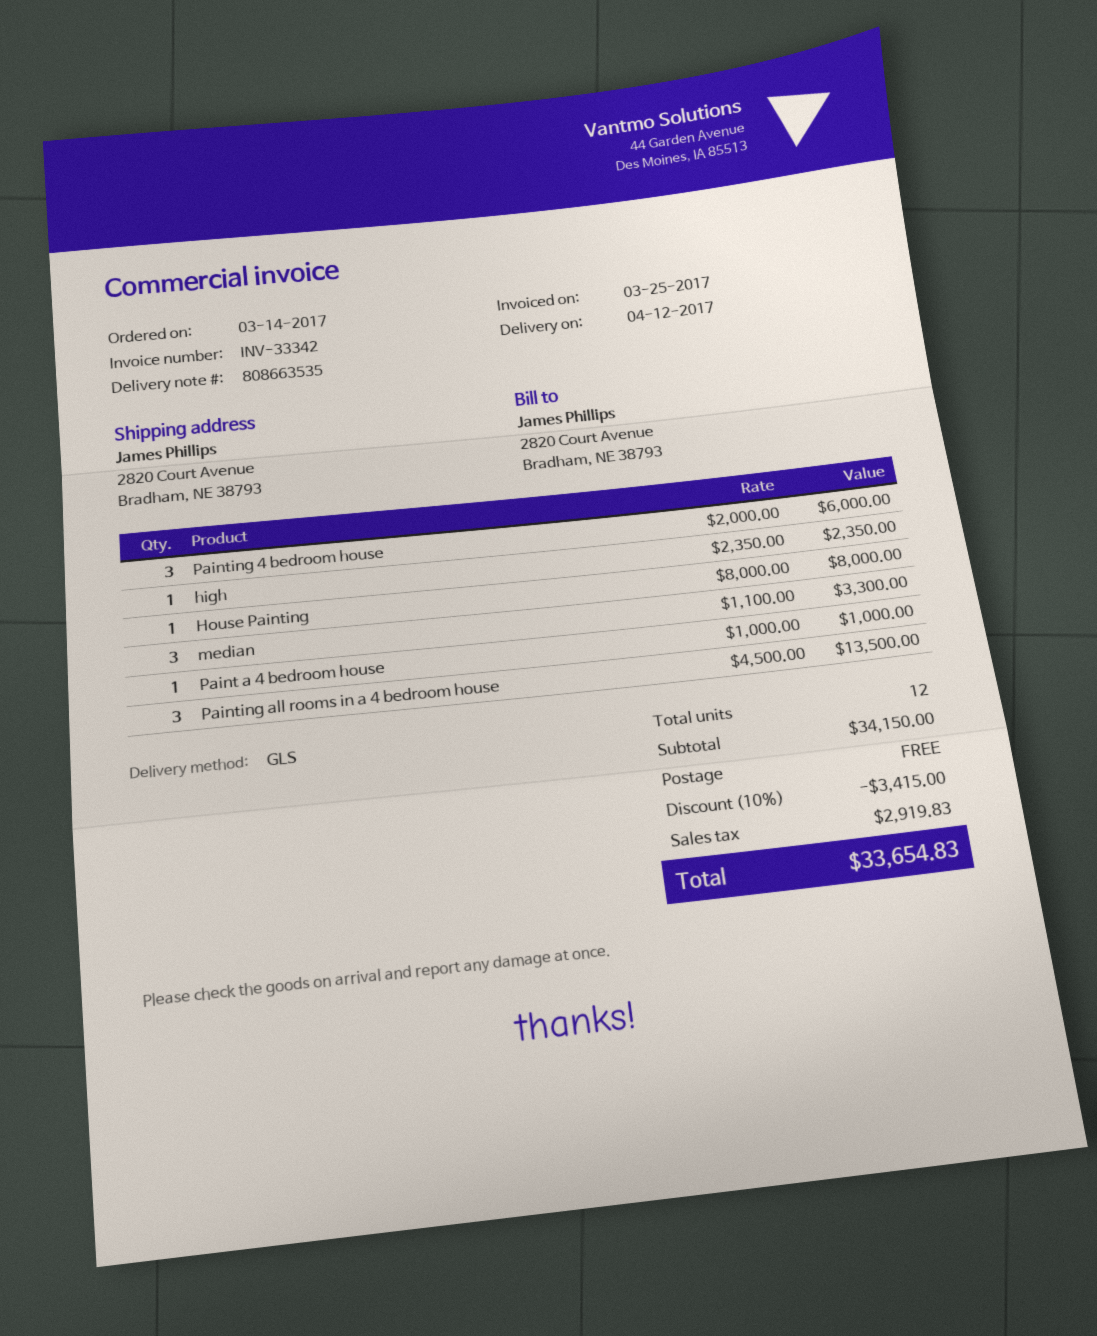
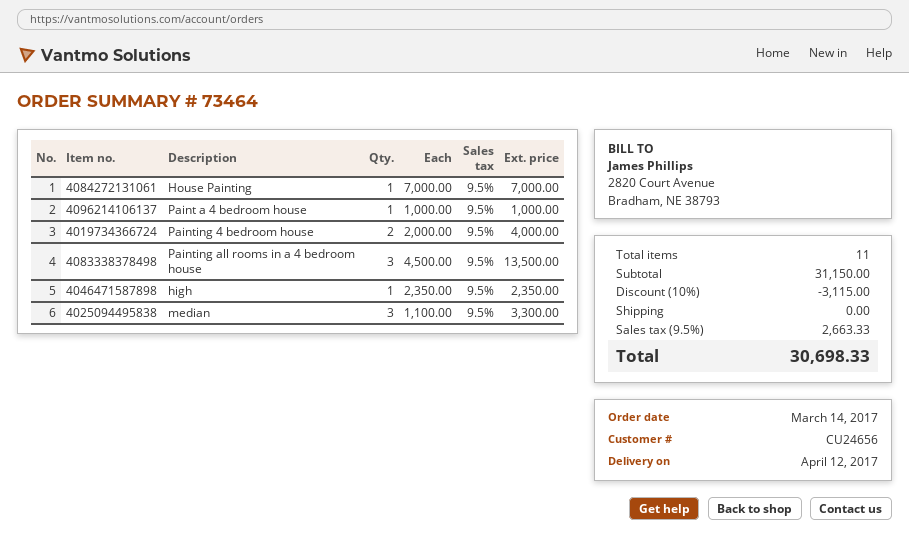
Painting 4 bedroom house: 3 x 2000.00 = 6000.00 -> 2 x 2000.00 = 4000.00
House Painting: 1 x 8000.00 = 8000.00 -> 1 x 7000.00 = 7000.00
total quantity: 12 -> 11
subtotal: 34150.00 -> 31150.00
discount: 10% = 3415.00 -> 10% = 3115.00
tax: 2919.83 -> 2663.33
total: 33654.83 -> 30698.33

